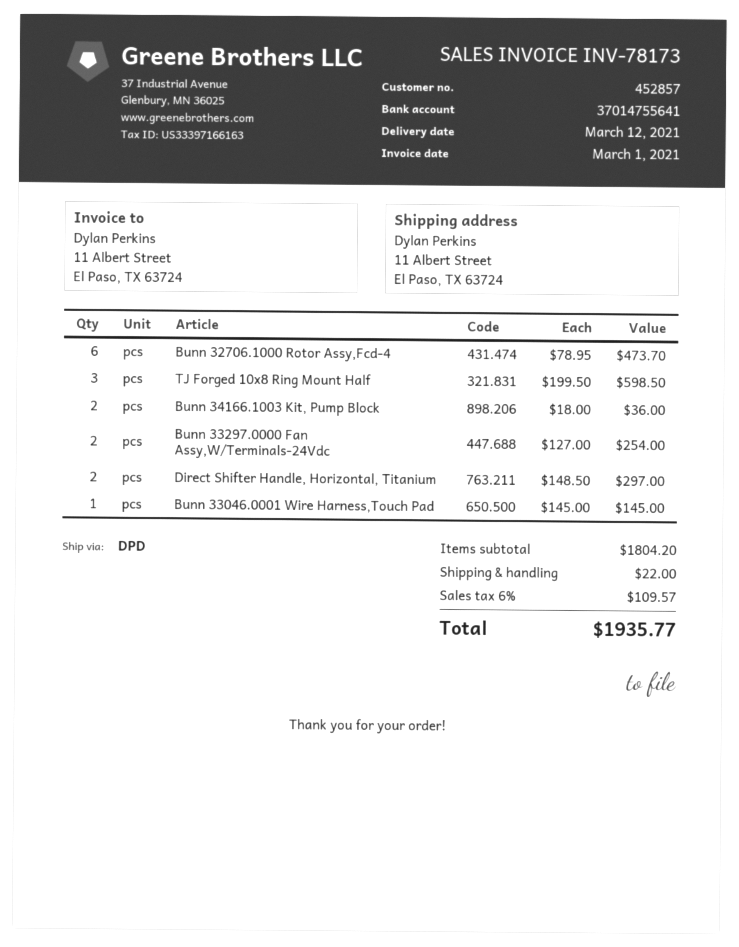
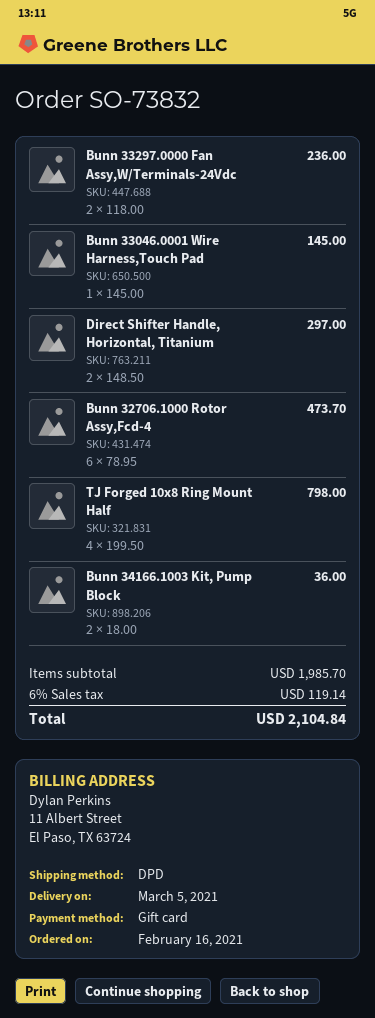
delivery date: 2021-03-12 -> 2021-03-05
TJ Forged 10x8 Ring Mount Half: 3 x 199.50 = 598.50 -> 4 x 199.50 = 798.00
Bunn 33297.0000 Fan Assy,W/Terminals-24Vdc: 2 x 127.00 = 254.00 -> 2 x 118.00 = 236.00
subtotal: 1804.20 -> 1985.70
shipping: 22.00 -> none
tax: 6% = 109.57 -> 6% = 119.14
total: 1935.77 -> 2104.84

